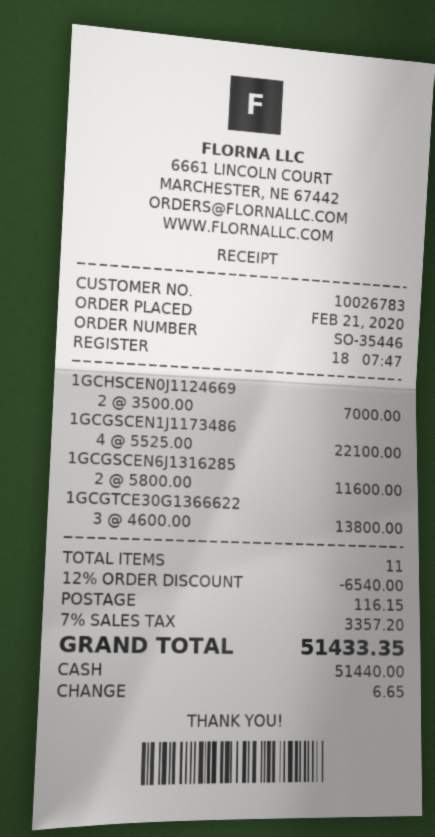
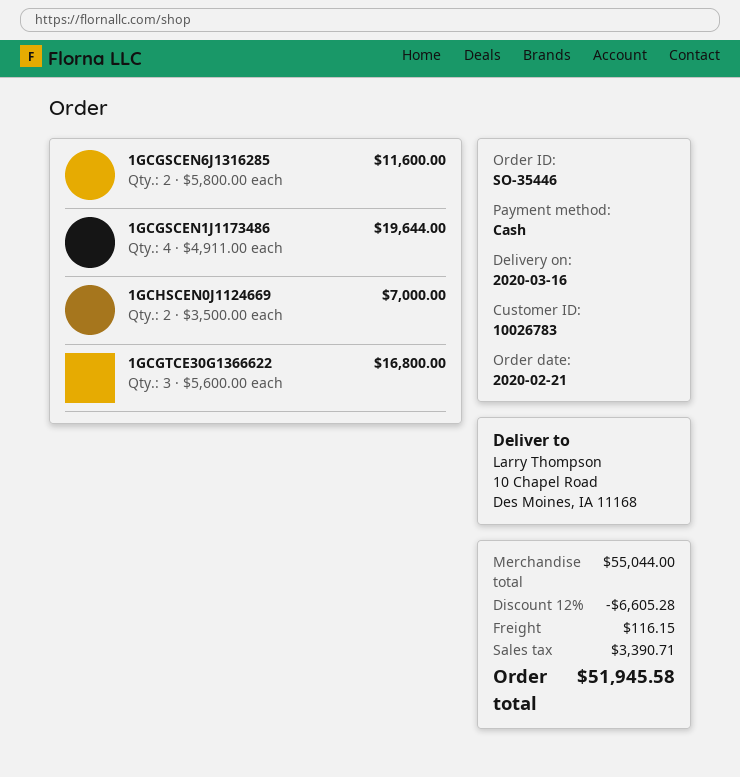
1GCGSCEN1J1173486: 4 x 5525.00 = 22100.00 -> 4 x 4911.00 = 19644.00
1GCGTCE30G1366622: 3 x 4600.00 = 13800.00 -> 3 x 5600.00 = 16800.00
discount: 12% = 6540.00 -> 12% = 6605.28
tax: 3357.20 -> 3390.71
total: 51433.35 -> 51945.58

